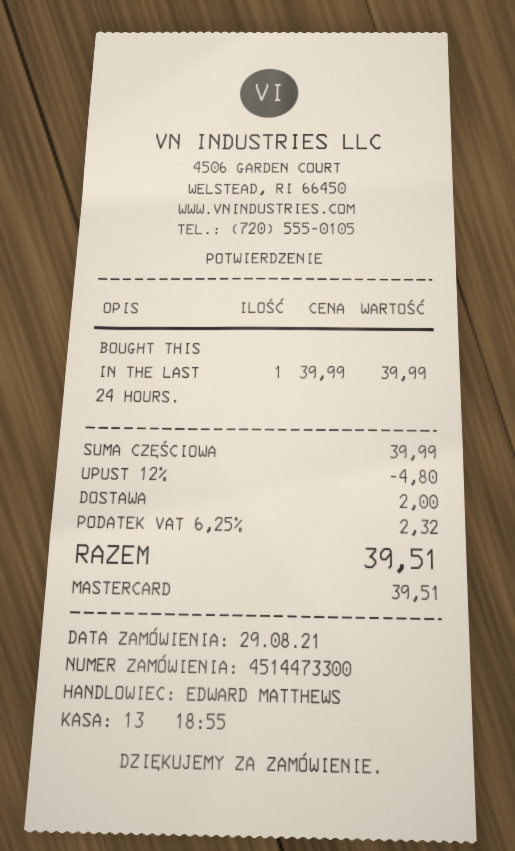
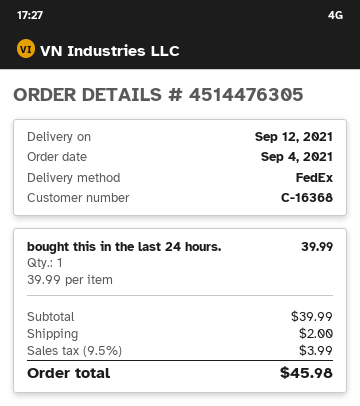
order number: 4514473300 -> 4514476305
order date: 2021-08-29 -> 2021-09-04
discount: 12% = 4.80 -> none
tax: 6.25% = 2.32 -> 9.5% = 3.99
total: 39.51 -> 45.98

